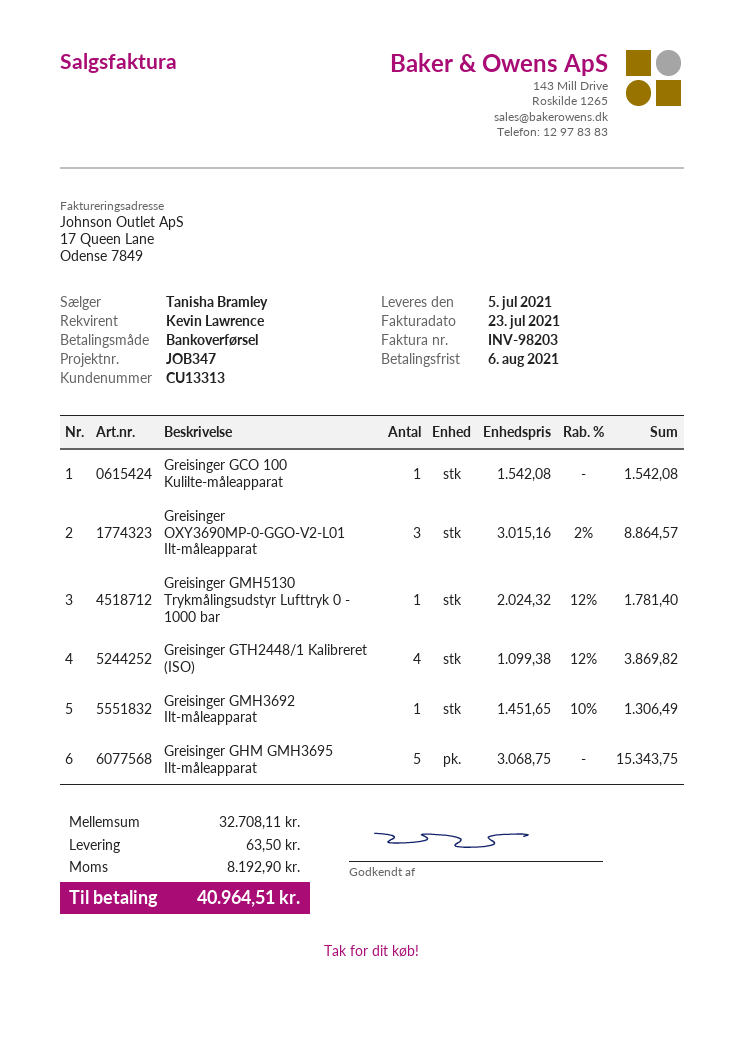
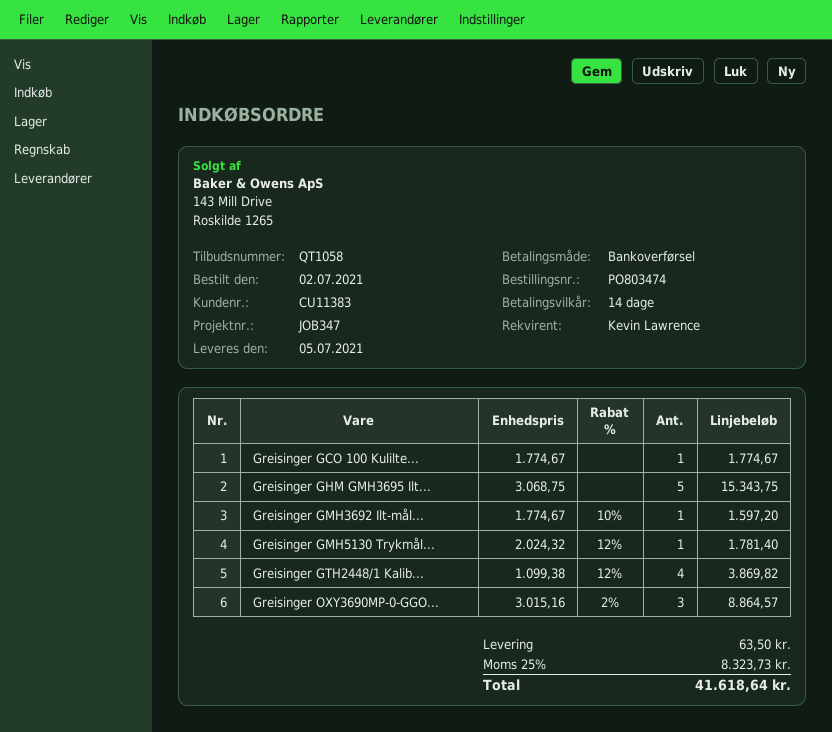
customer number: CU13313 -> CU11383
Greisinger GCO 100 Kulilte-måleapparat: 1 x 1542.08 = 1542.08 -> 1 x 1774.67 = 1774.67
Greisinger GMH3692 Ilt-måleapparat: 1 x 1451.65 - 10% = 1306.49 -> 1 x 1774.67 - 10% = 1597.20
tax: 8192.90 -> 8323.73
total: 40964.51 -> 41618.64

